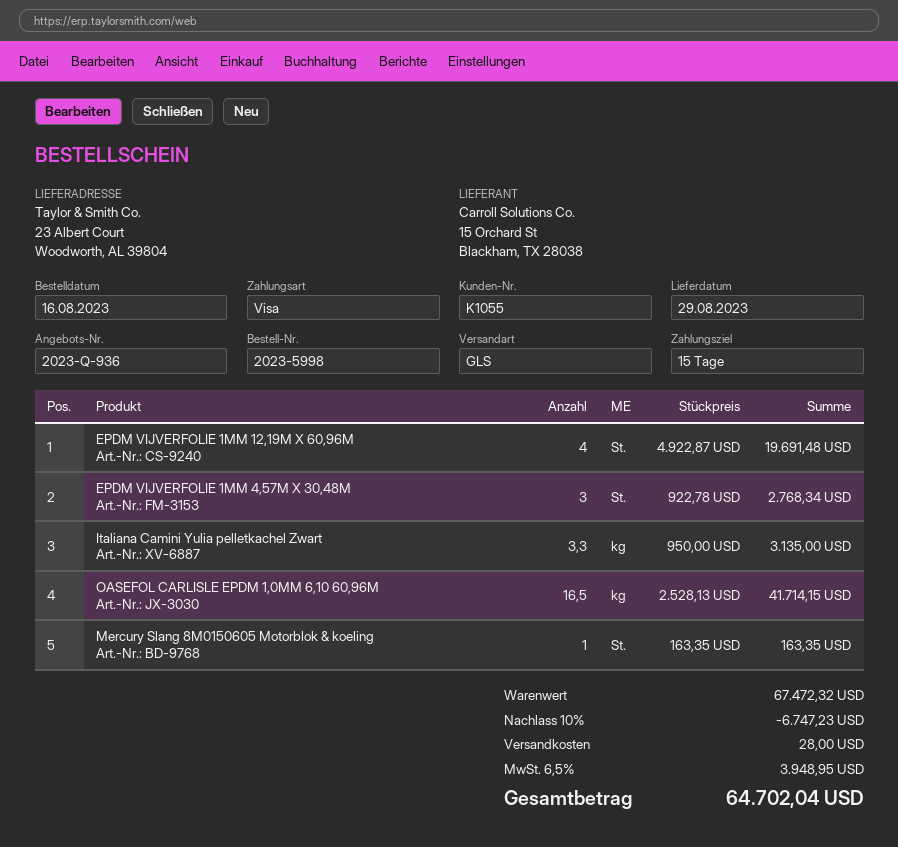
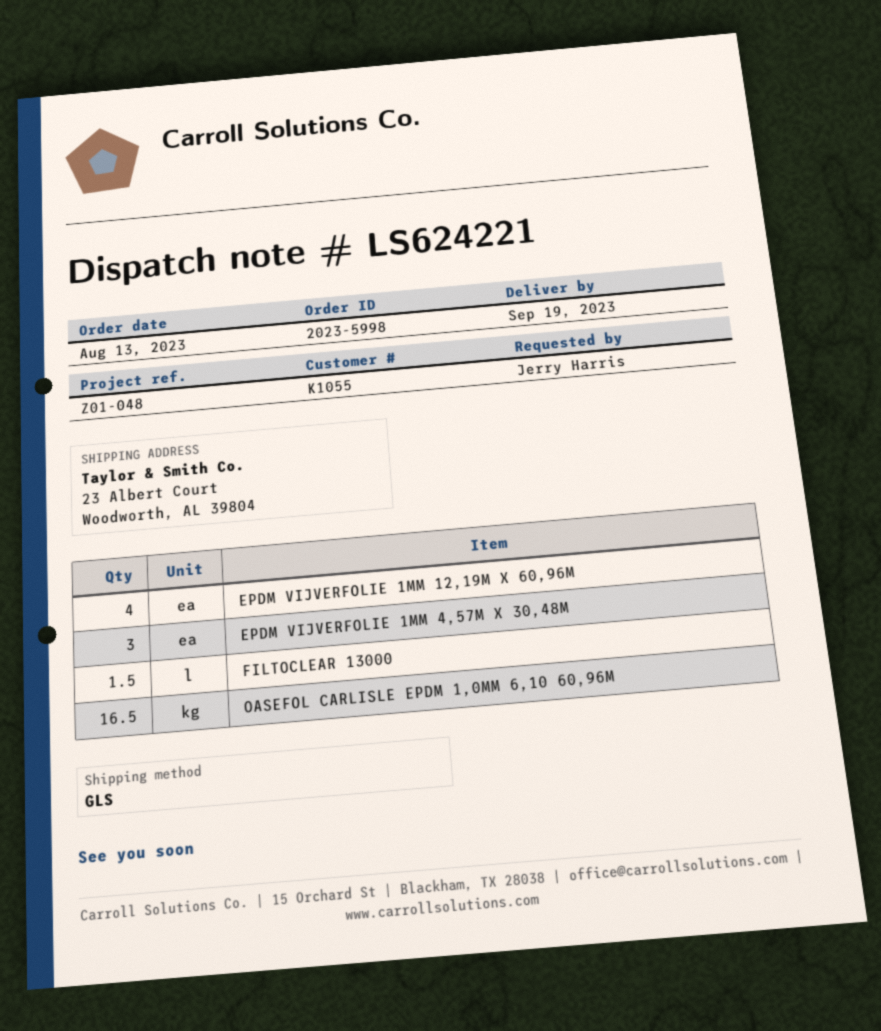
order date: 2023-08-16 -> 2023-08-13
delivery date: 2023-08-29 -> 2023-09-19
Italiana Camini Yulia pelletkachel Zwart: 3.3 -> none
Mercury Slang 8M0150605 Motorblok & koeling: 1 -> none
FILTOCLEAR 13000: none -> 1.5

